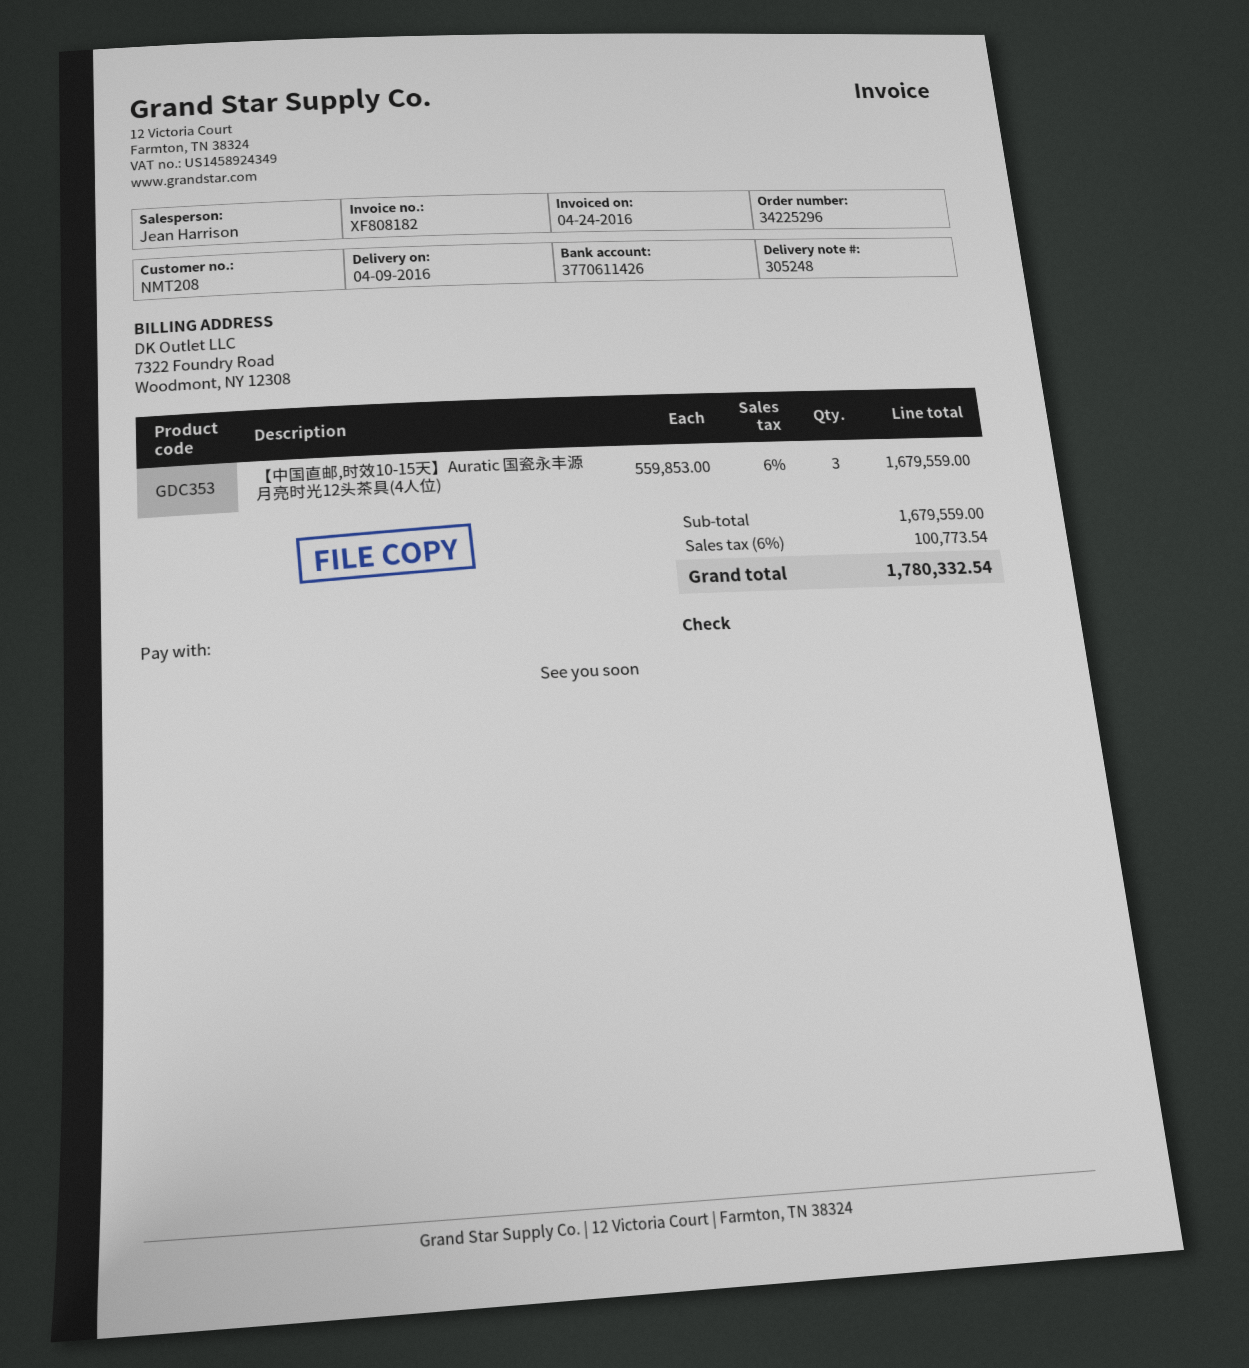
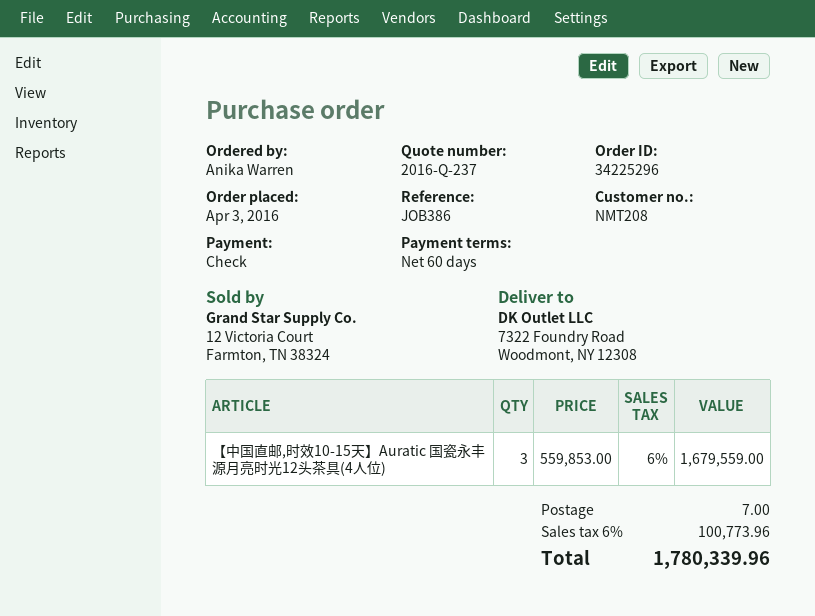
shipping: none -> 7.00
tax: 6% = 100773.54 -> 6% = 100773.96
total: 1780332.54 -> 1780339.96

